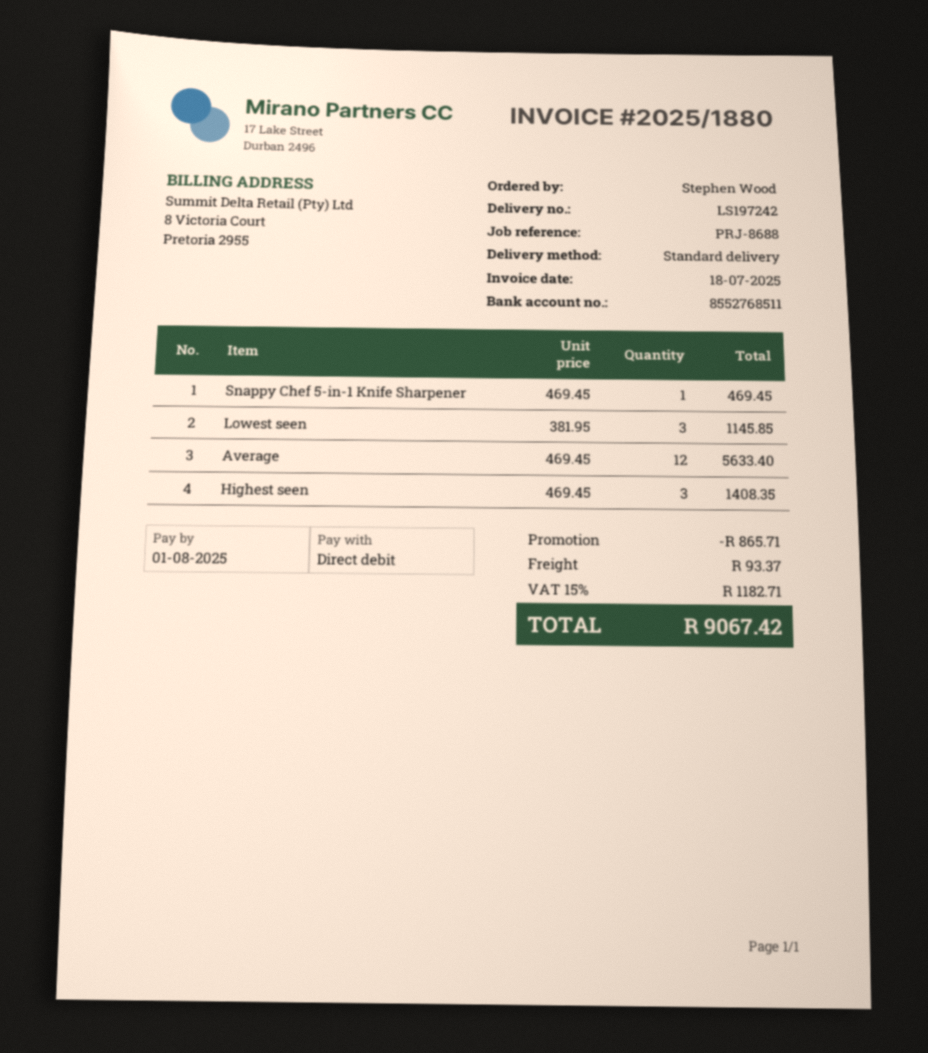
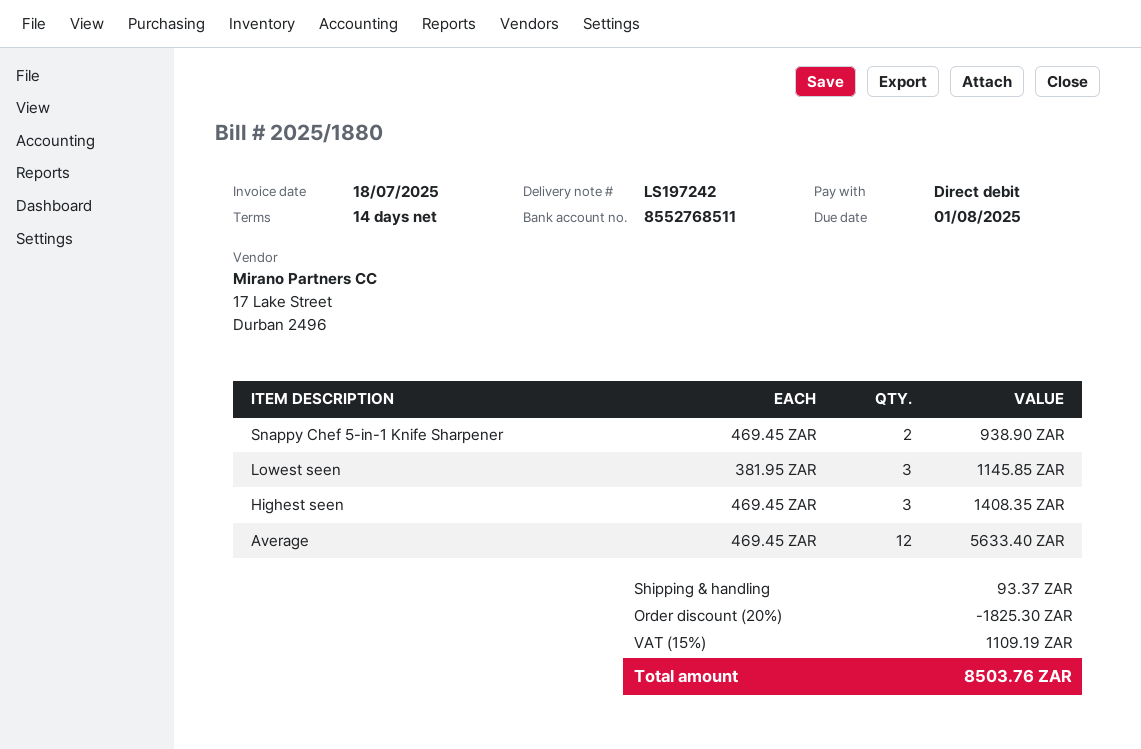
Snappy Chef 5-in-1 Knife Sharpener: 1 x 469.45 = 469.45 -> 2 x 469.45 = 938.90
discount: 865.71 -> 1825.30
tax: 15% = 1182.71 -> 15% = 1109.19
total: 9067.42 -> 8503.76

